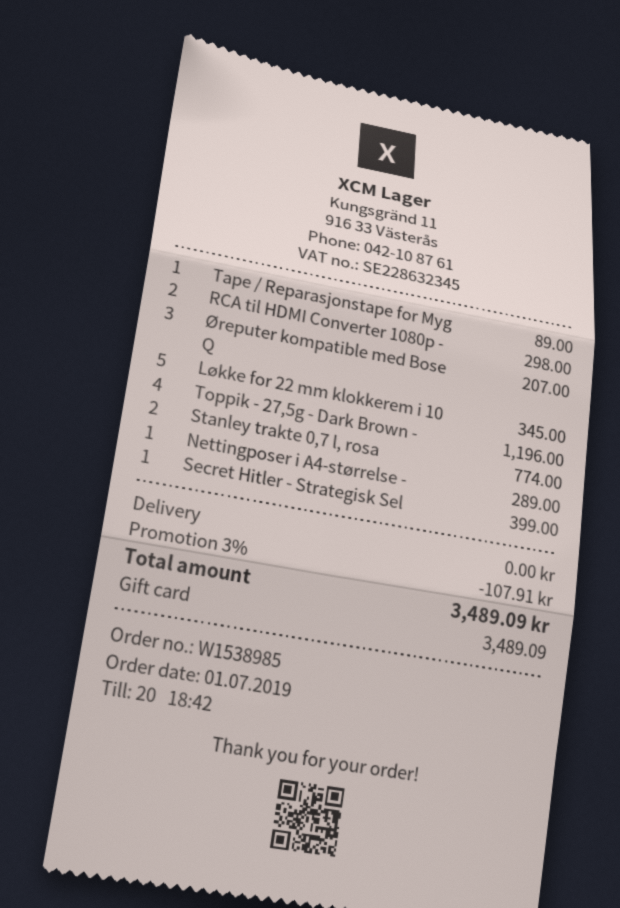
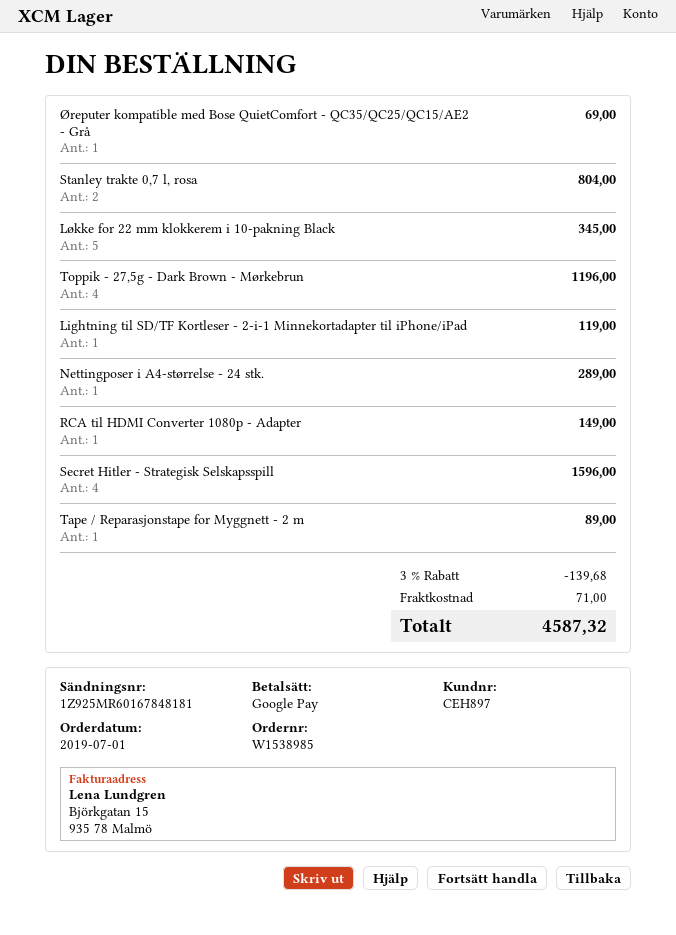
payment method: gift card -> Google Pay
RCA til HDMI Converter 1080p -: 2 for 298.00 -> 1 for 149.00
Øreputer kompatible med Bose Q: 3 for 207.00 -> 1 for 69.00
Stanley trakte 0,7 l, rosa: 2 for 774.00 -> 2 for 804.00
Secret Hitler - Strategisk Sel: 1 for 399.00 -> 4 for 1596.00
Lightning til SD/TF Kortleser - 2-i-1 Minnekortadapter til iPhone/iPad: none -> 1 for 119.00
discount: 3% = 107.91 -> 3% = 139.68
shipping: 0.00 -> 71.00
total: 3489.09 -> 4587.32

